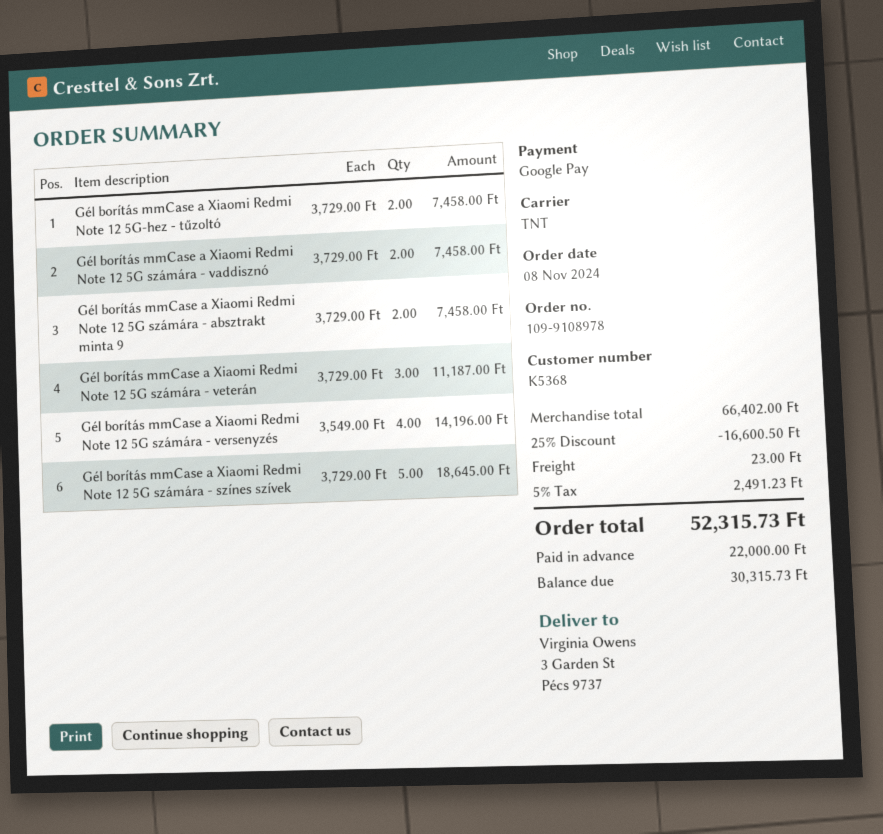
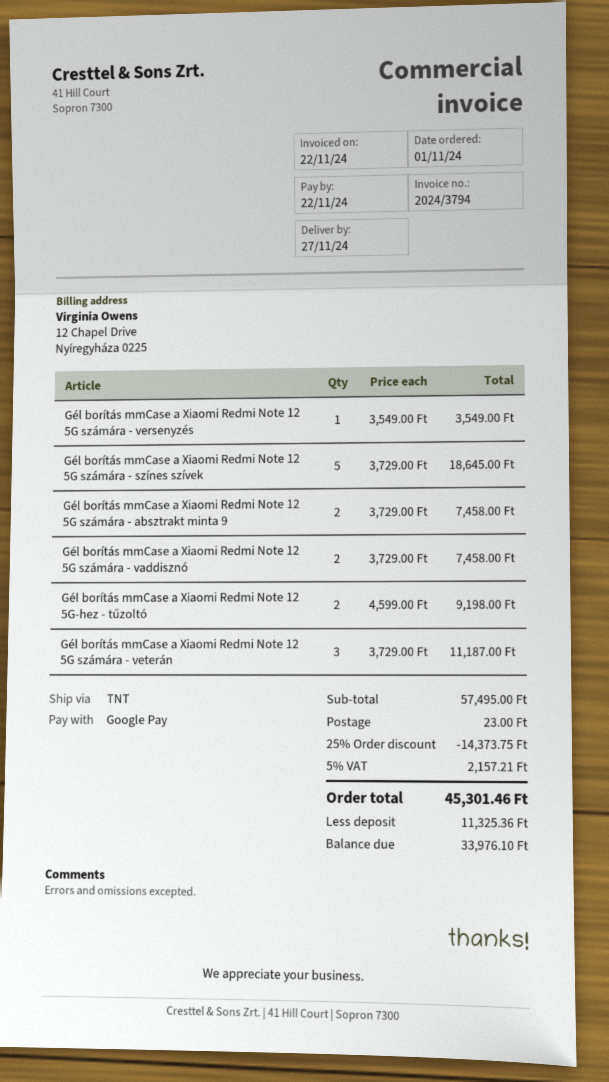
order date: 2024-11-08 -> 2024-11-01
Gél borítás mmCase a Xiaomi Redmi Note 12 5G-hez - tűzoltó: 2 x 3729.00 = 7458.00 -> 2 x 4599.00 = 9198.00
Gél borítás mmCase a Xiaomi Redmi Note 12 5G számára - versenyzés: 4 x 3549.00 = 14196.00 -> 1 x 3549.00 = 3549.00
subtotal: 66402.00 -> 57495.00
discount: 25% = 16600.50 -> 25% = 14373.75
tax: 5% = 2491.23 -> 5% = 2157.21
total: 52315.73 -> 45301.46
deposit: 22000.00 -> 11325.36
balance: 30315.73 -> 33976.10

